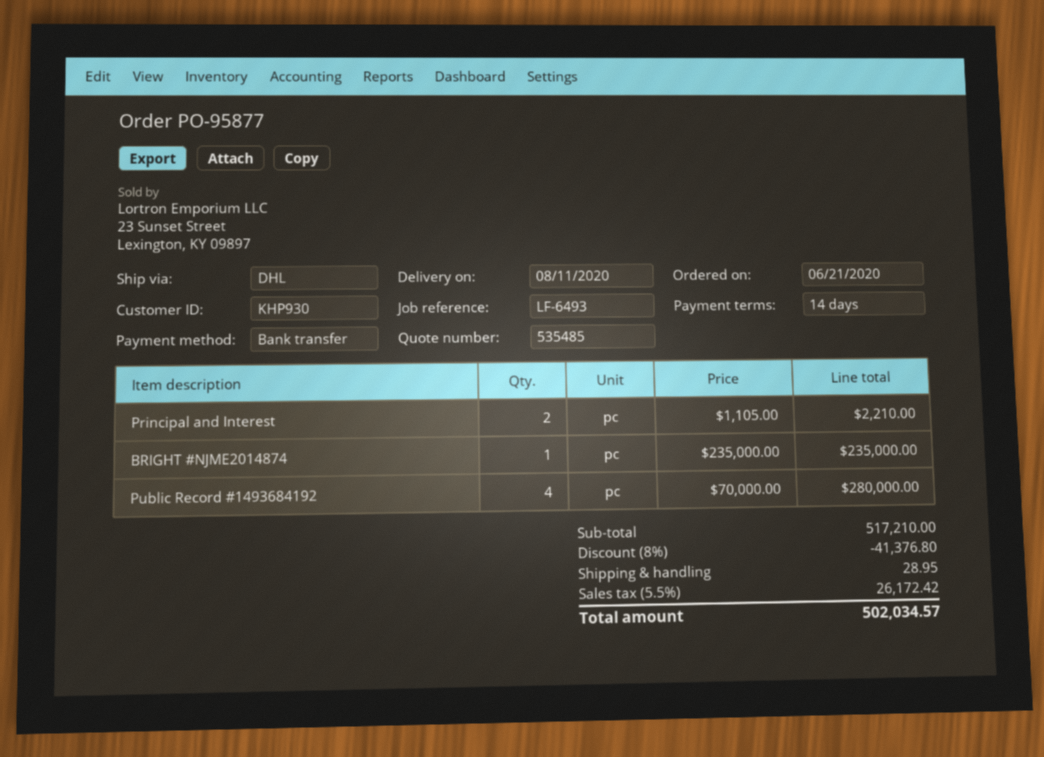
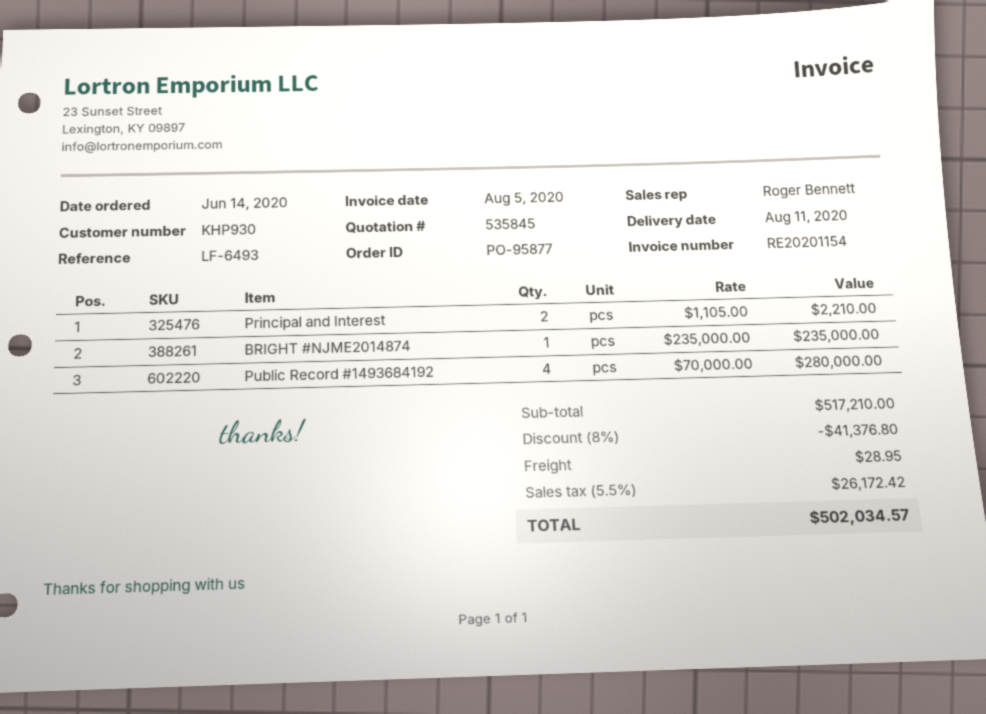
quote number: 535485 -> 535845
order date: 2020-06-21 -> 2020-06-14

